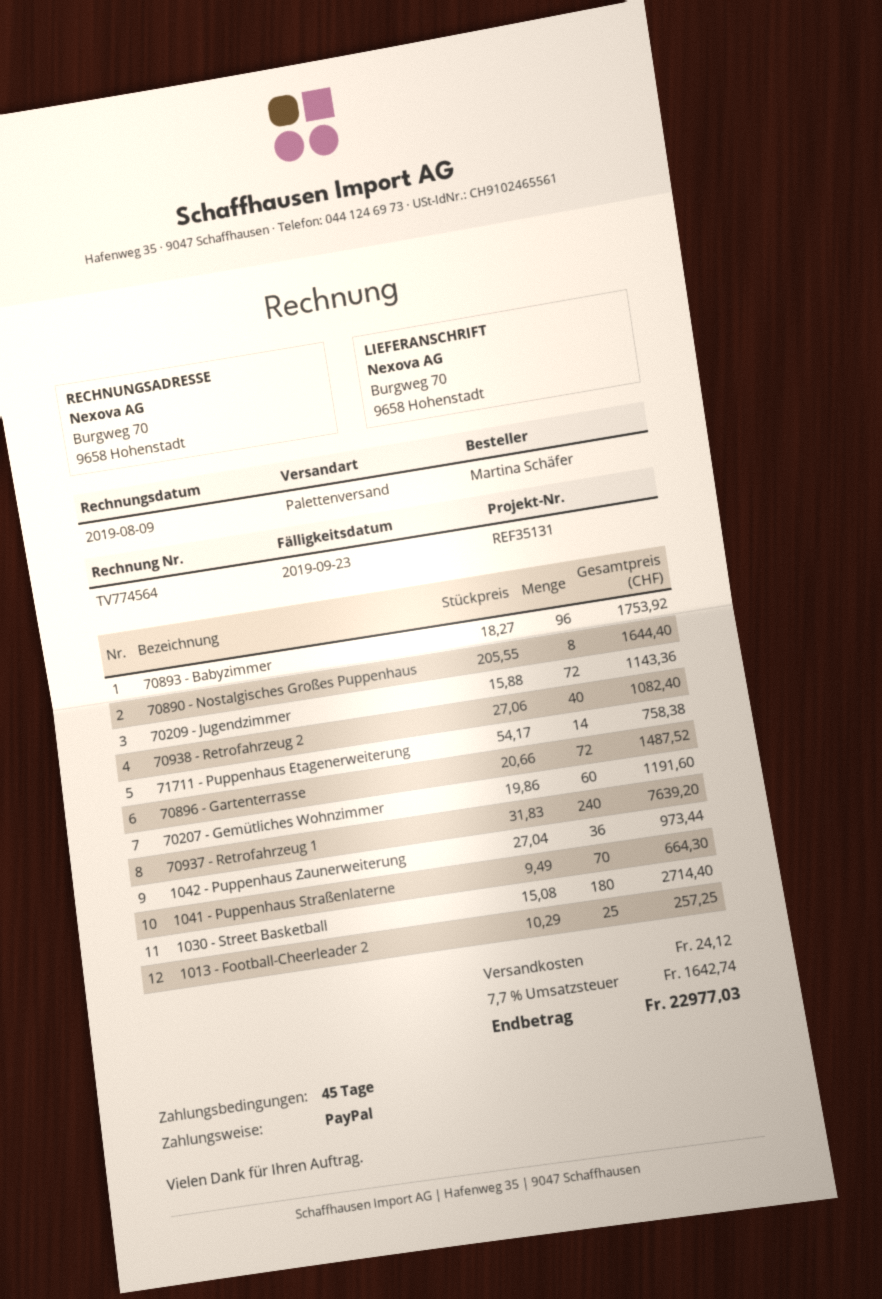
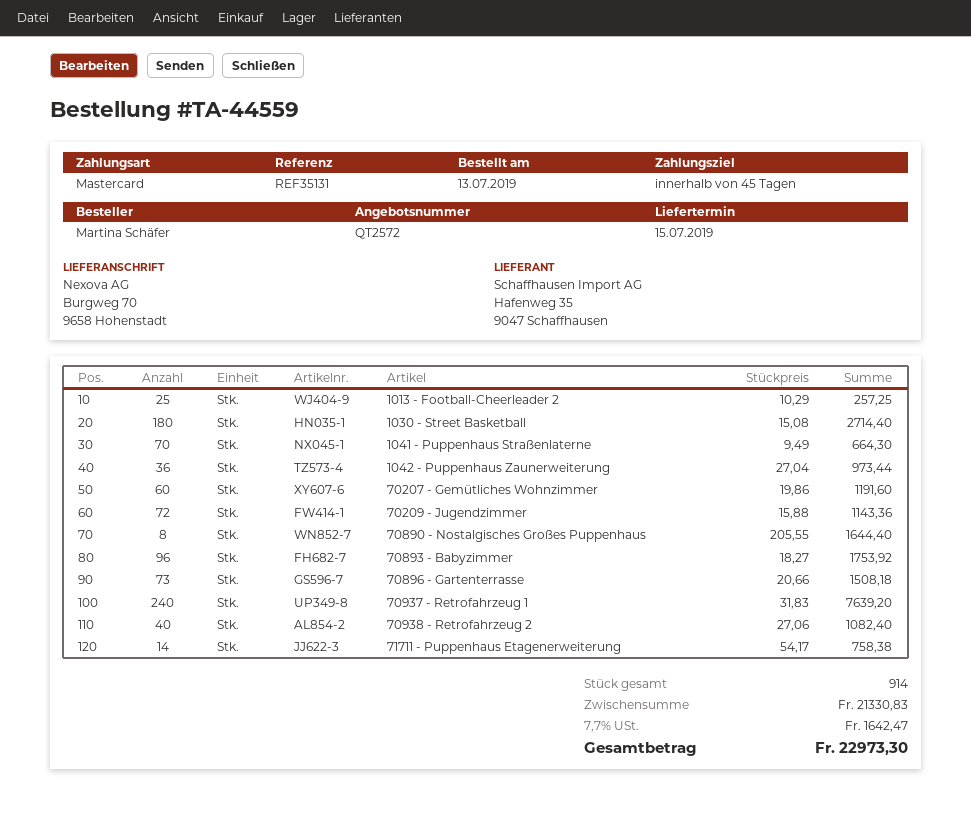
payment method: PayPal -> Mastercard
70896 - Gartenterrasse: 72 x 20.66 = 1487.52 -> 73 x 20.66 = 1508.18
shipping: 24.12 -> none
tax: 7.7% = 1642.74 -> 7.7% = 1642.47
total: 22977.03 -> 22973.30

